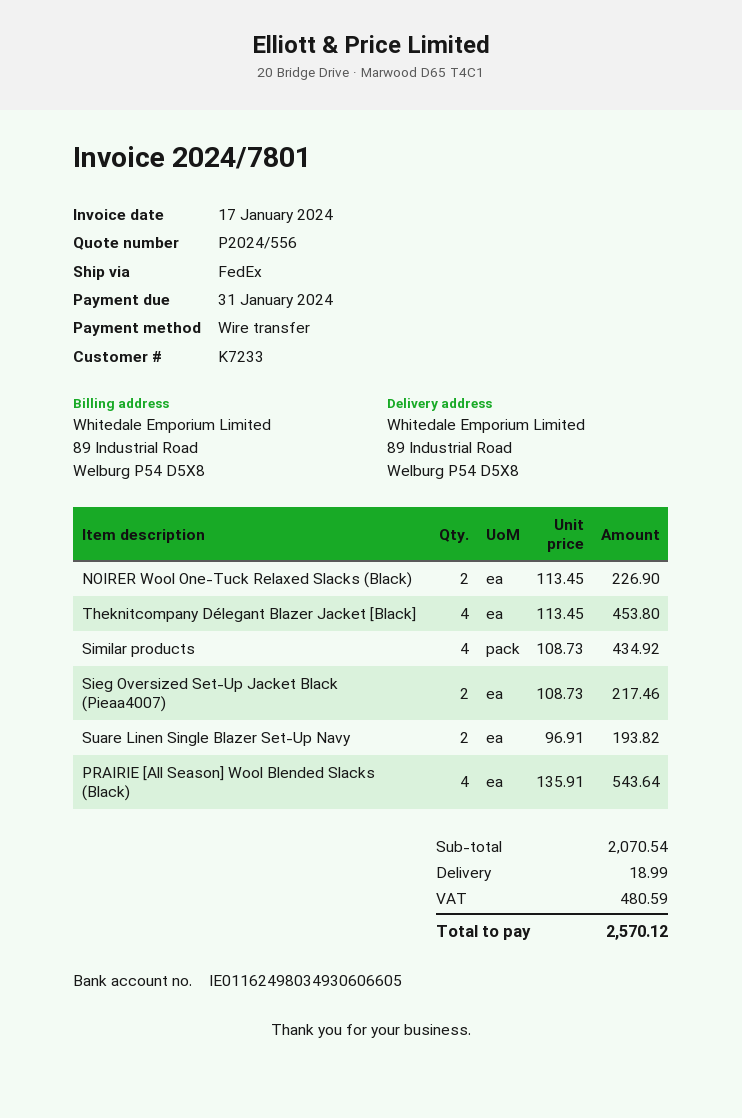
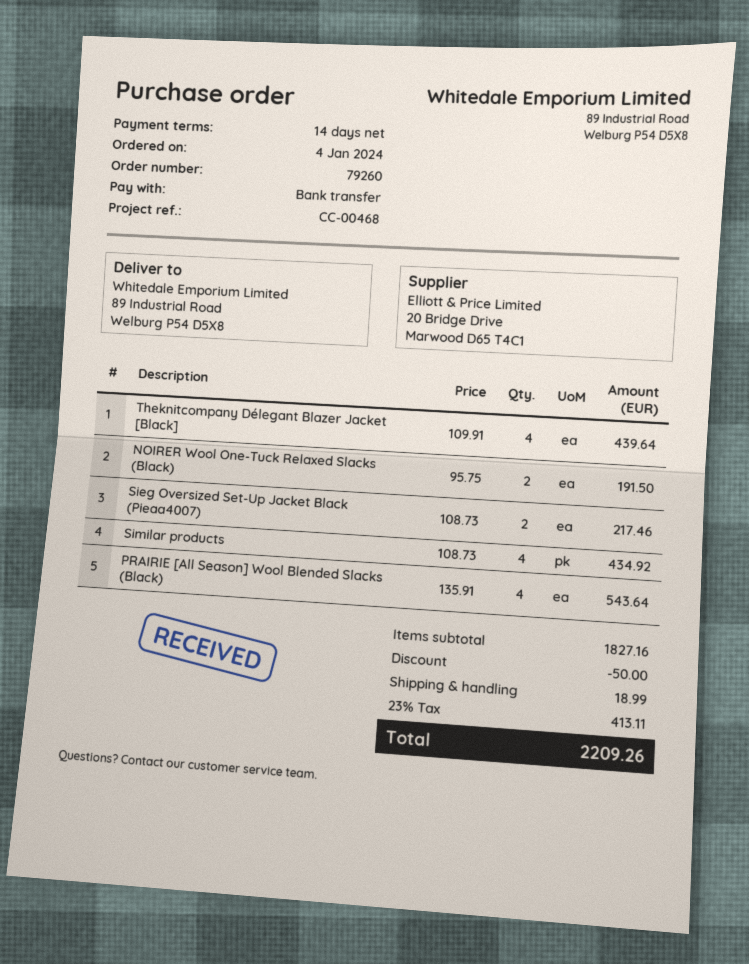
NOIRER Wool One-Tuck Relaxed Slacks (Black): 2 x 113.45 = 226.90 -> 2 x 95.75 = 191.50
Theknitcompany Délegant Blazer Jacket [Black]: 4 x 113.45 = 453.80 -> 4 x 109.91 = 439.64
Suare Linen Single Blazer Set-Up Navy: 2 x 96.91 = 193.82 -> none
subtotal: 2070.54 -> 1827.16
discount: none -> 50.00
tax: 480.59 -> 413.11
total: 2570.12 -> 2209.26

